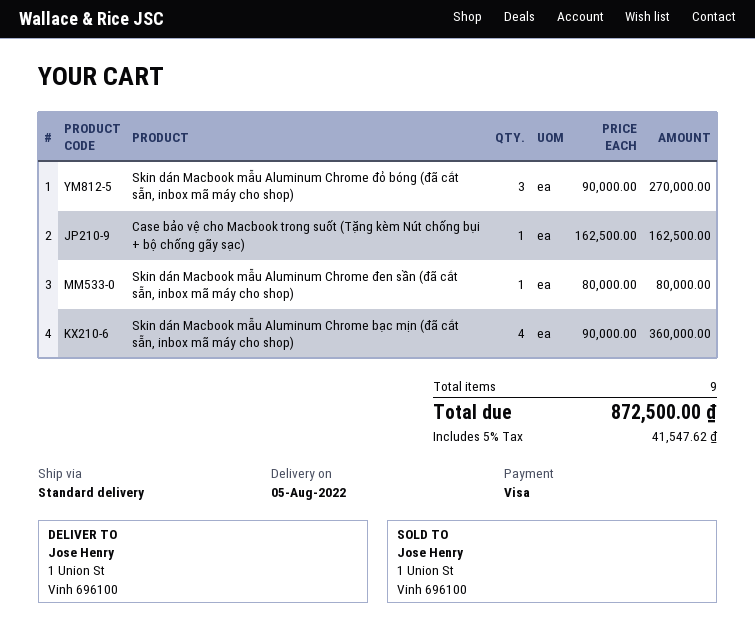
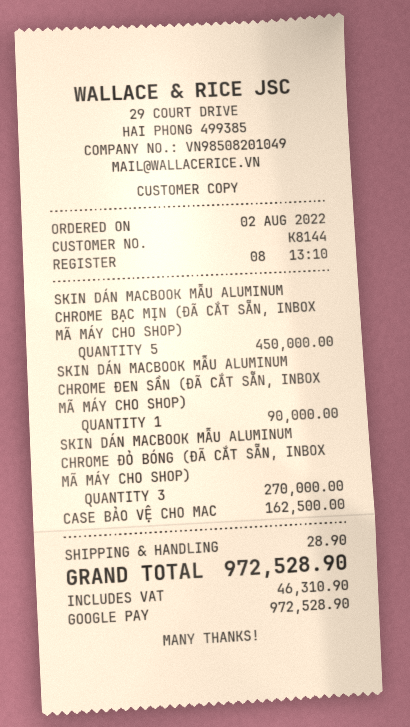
payment method: Visa -> Google Pay
Skin dán Macbook mẫu Aluminum Chrome đen sần (đã cắt sẵn, inbox mã máy cho shop): 1 for 80000.00 -> 1 for 90000.00
Skin dán Macbook mẫu Aluminum Chrome bạc mịn (đã cắt sẵn, inbox mã máy cho shop): 4 for 360000.00 -> 5 for 450000.00
shipping: none -> 28.90
tax: 41547.62 -> 46310.90
total: 872500.00 -> 972528.90

